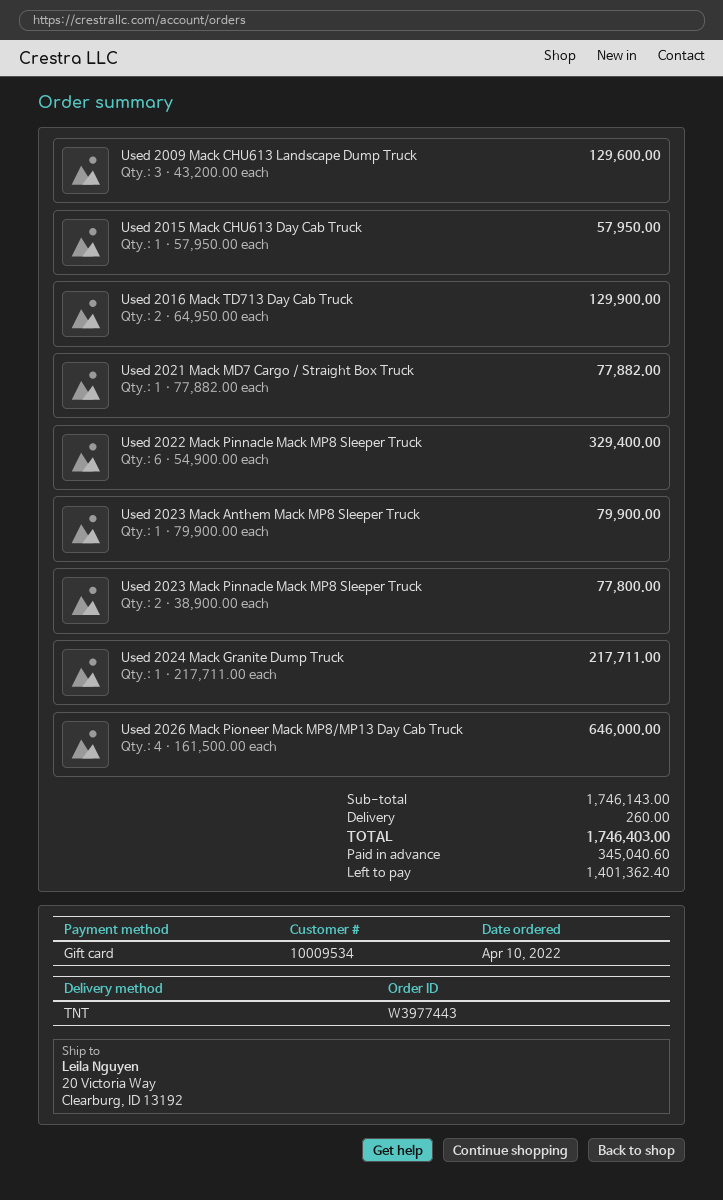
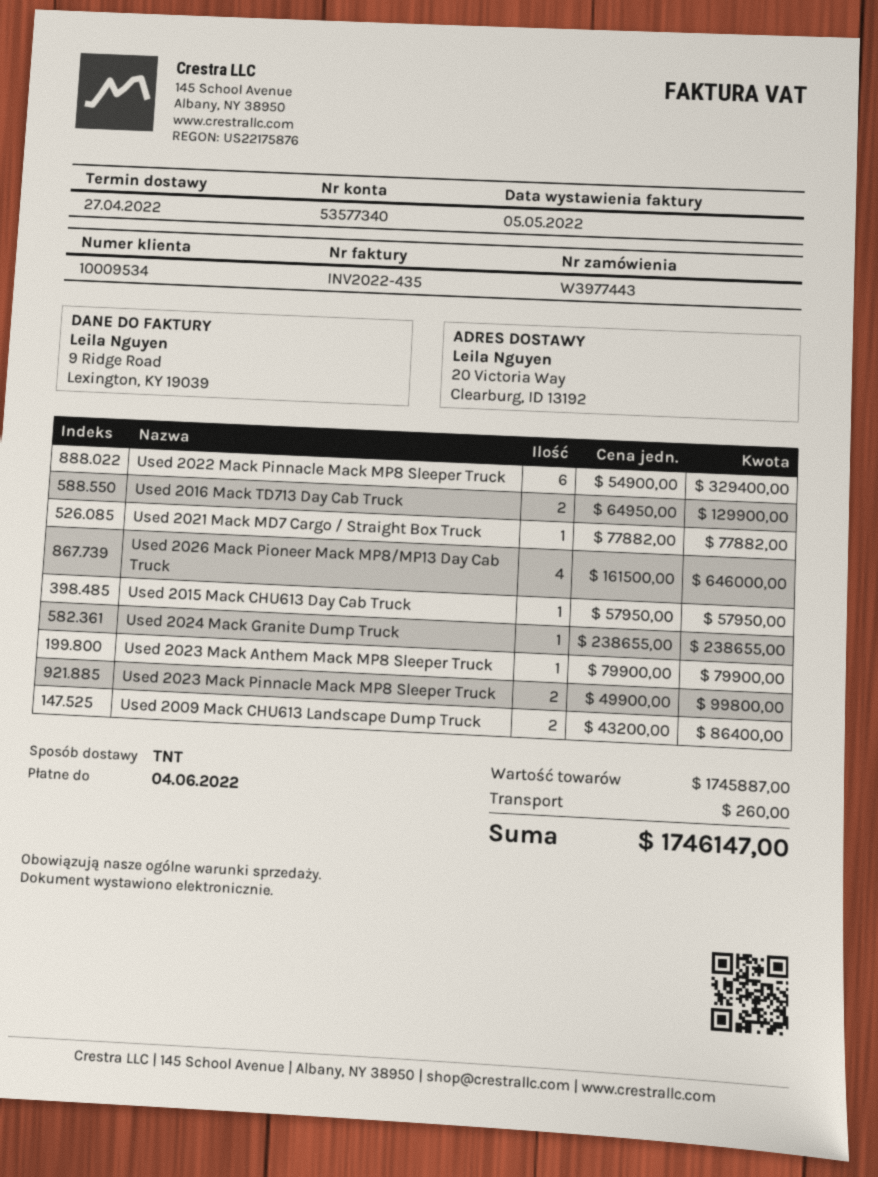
Used 2009 Mack CHU613 Landscape Dump Truck: 3 x 43200.00 = 129600.00 -> 2 x 43200.00 = 86400.00
Used 2023 Mack Pinnacle Mack MP8 Sleeper Truck: 2 x 38900.00 = 77800.00 -> 2 x 49900.00 = 99800.00
Used 2024 Mack Granite Dump Truck: 1 x 217711.00 = 217711.00 -> 1 x 238655.00 = 238655.00
subtotal: 1746143.00 -> 1745887.00
total: 1746403.00 -> 1746147.00

